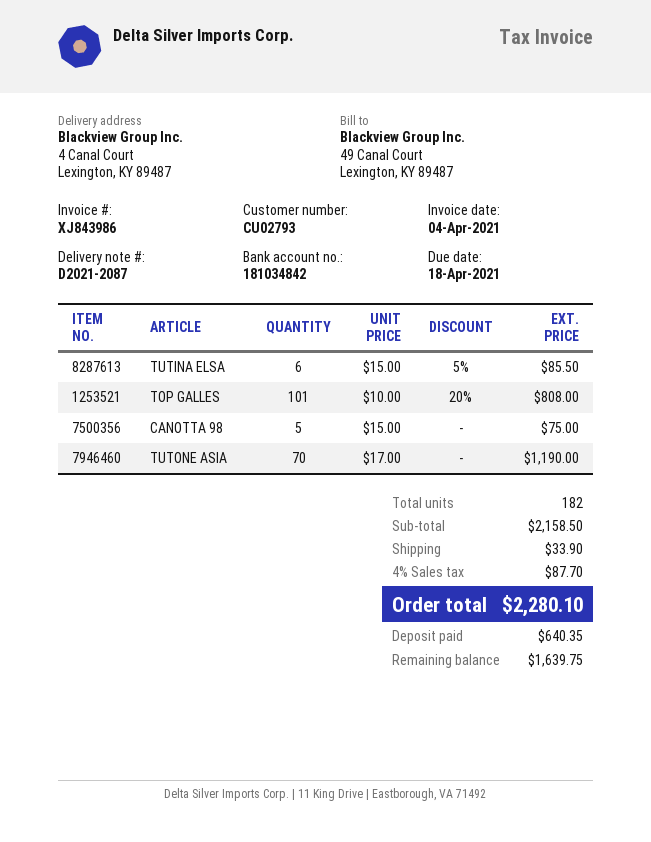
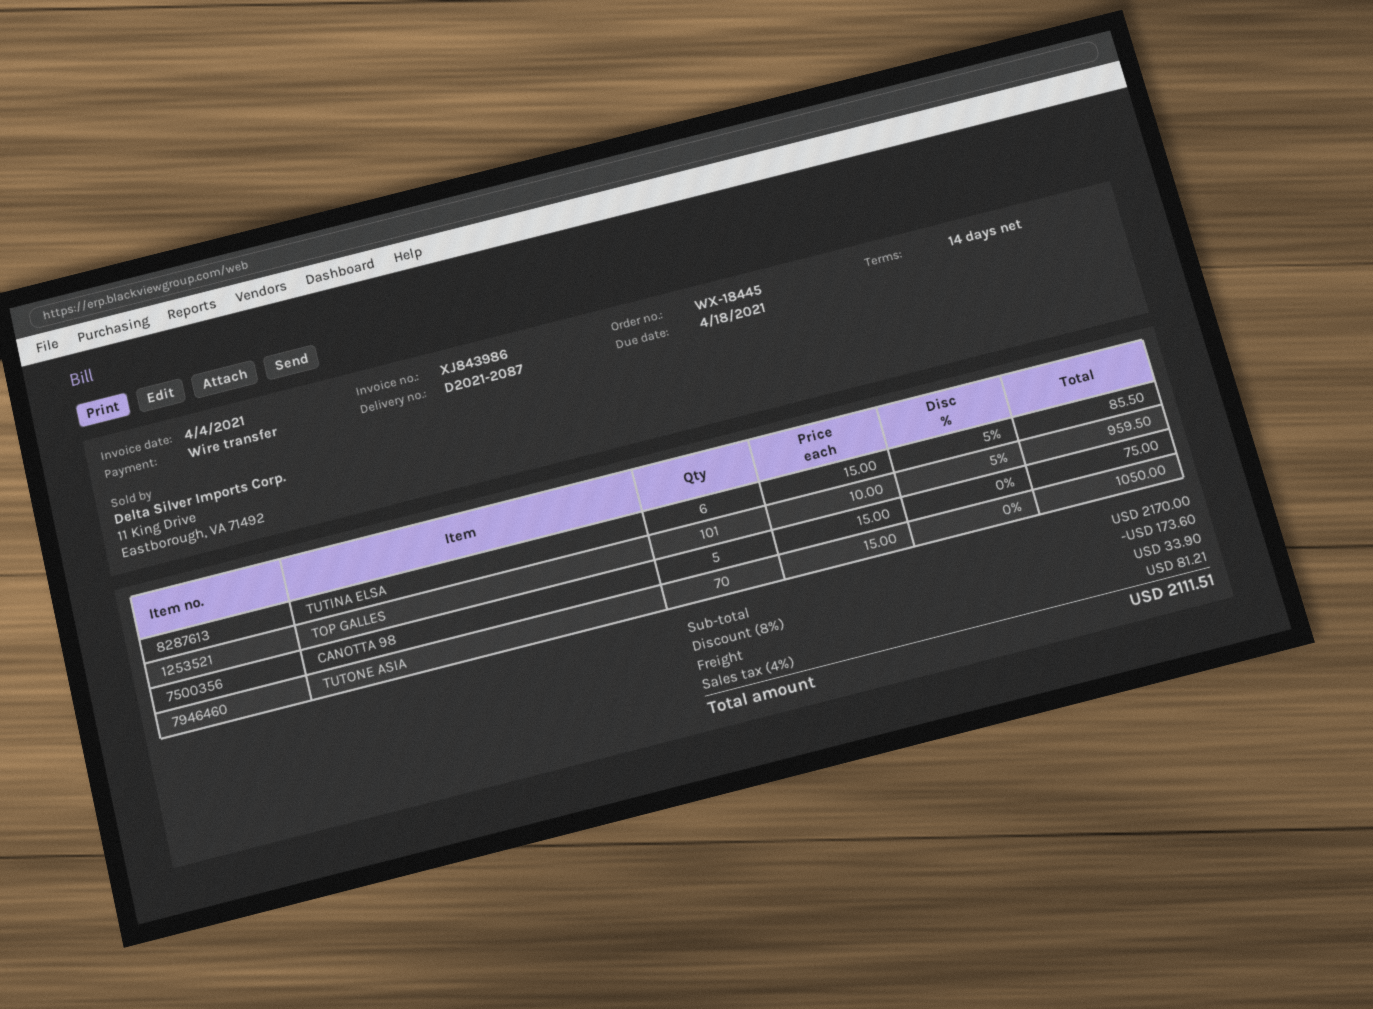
TOP GALLES: 101 x 10.00 - 20% = 808.00 -> 101 x 10.00 - 5% = 959.50
TUTONE ASIA: 70 x 17.00 = 1190.00 -> 70 x 15.00 = 1050.00
subtotal: 2158.50 -> 2170.00
discount: none -> 8% = 173.60
tax: 4% = 87.70 -> 4% = 81.21
total: 2280.10 -> 2111.51

